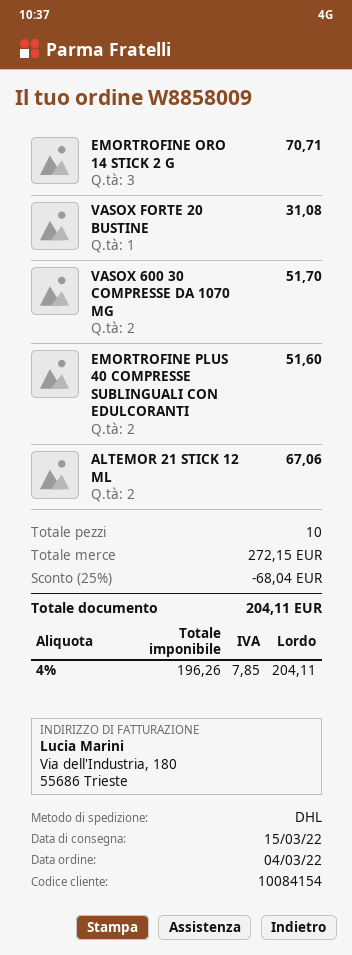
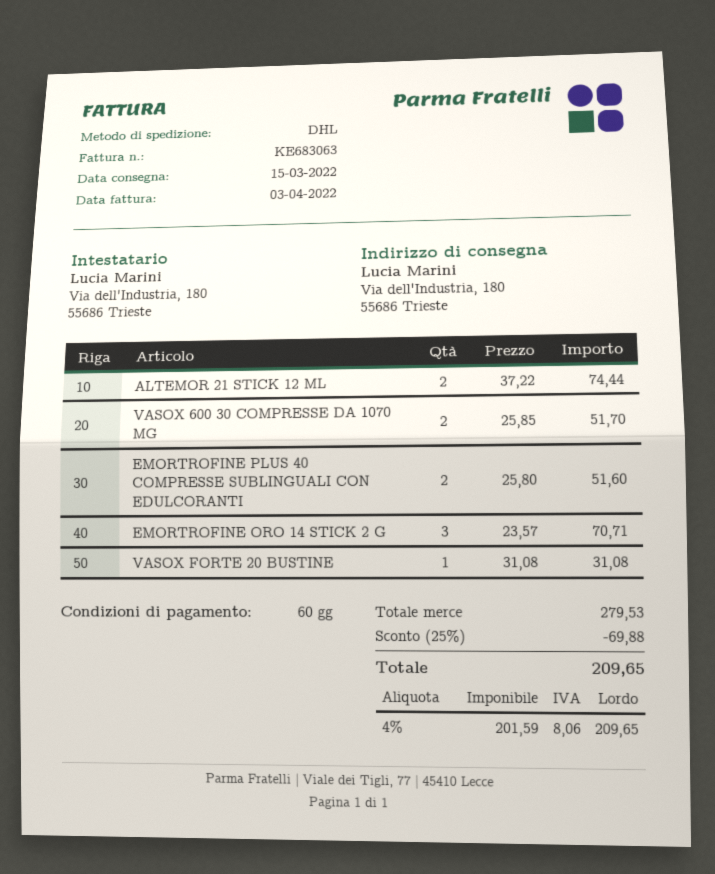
ALTEMOR 21 STICK 12 ML: 2 for 67.06 -> 2 for 74.44
subtotal: 272.15 -> 279.53
discount: 25% = 68.04 -> 25% = 69.88
net: 196.26 -> 201.59
tax: 4% = 7.85 -> 4% = 8.06
total: 204.11 -> 209.65

